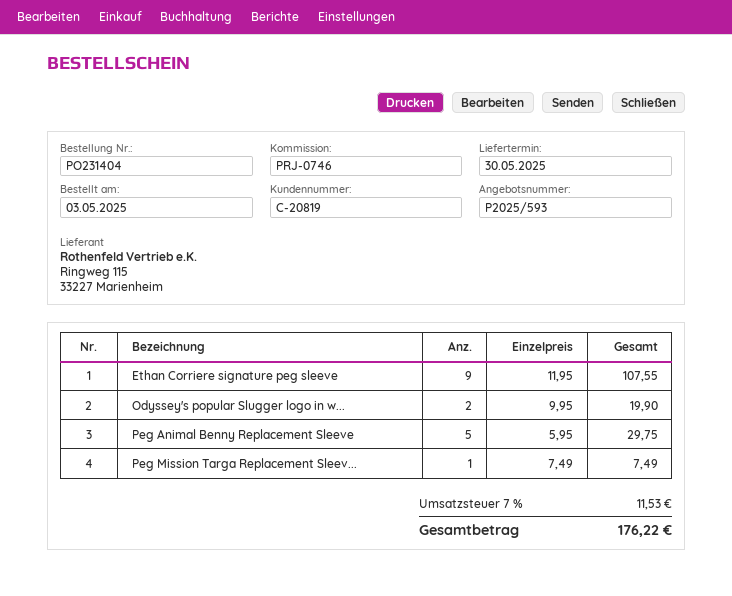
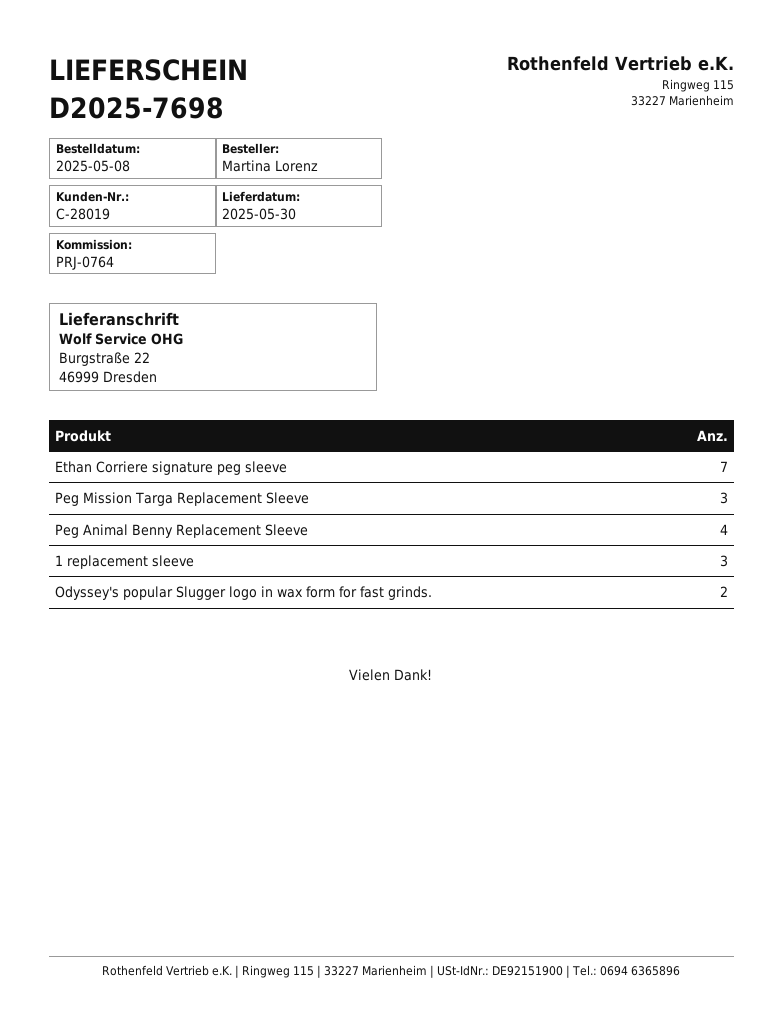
order date: 2025-05-03 -> 2025-05-08
customer number: C-20819 -> C-28019
reference: PRJ-0746 -> PRJ-0764
Ethan Corriere signature peg sleeve: 9 -> 7
Peg Animal Benny Replacement Sleeve: 5 -> 4
Peg Mission Targa Replacement Sleev...: 1 -> 3
1 replacement sleeve: none -> 3

